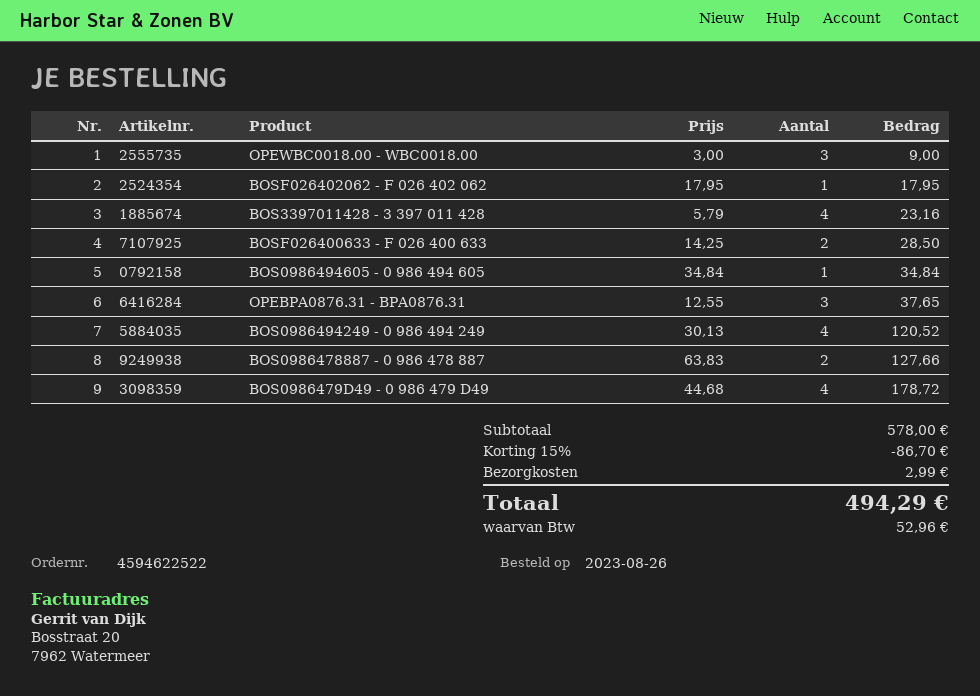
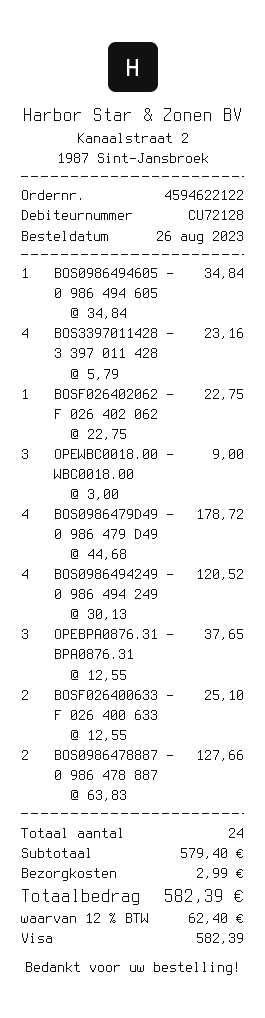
order number: 4594622522 -> 4594622122
BOSF026402062 - F 026 402 062: 1 x 17.95 = 17.95 -> 1 x 22.75 = 22.75
BOSF026400633 - F 026 400 633: 2 x 14.25 = 28.50 -> 2 x 12.55 = 25.10
subtotal: 578.00 -> 579.40
discount: 15% = 86.70 -> none
tax: 52.96 -> 62.40
total: 494.29 -> 582.39

